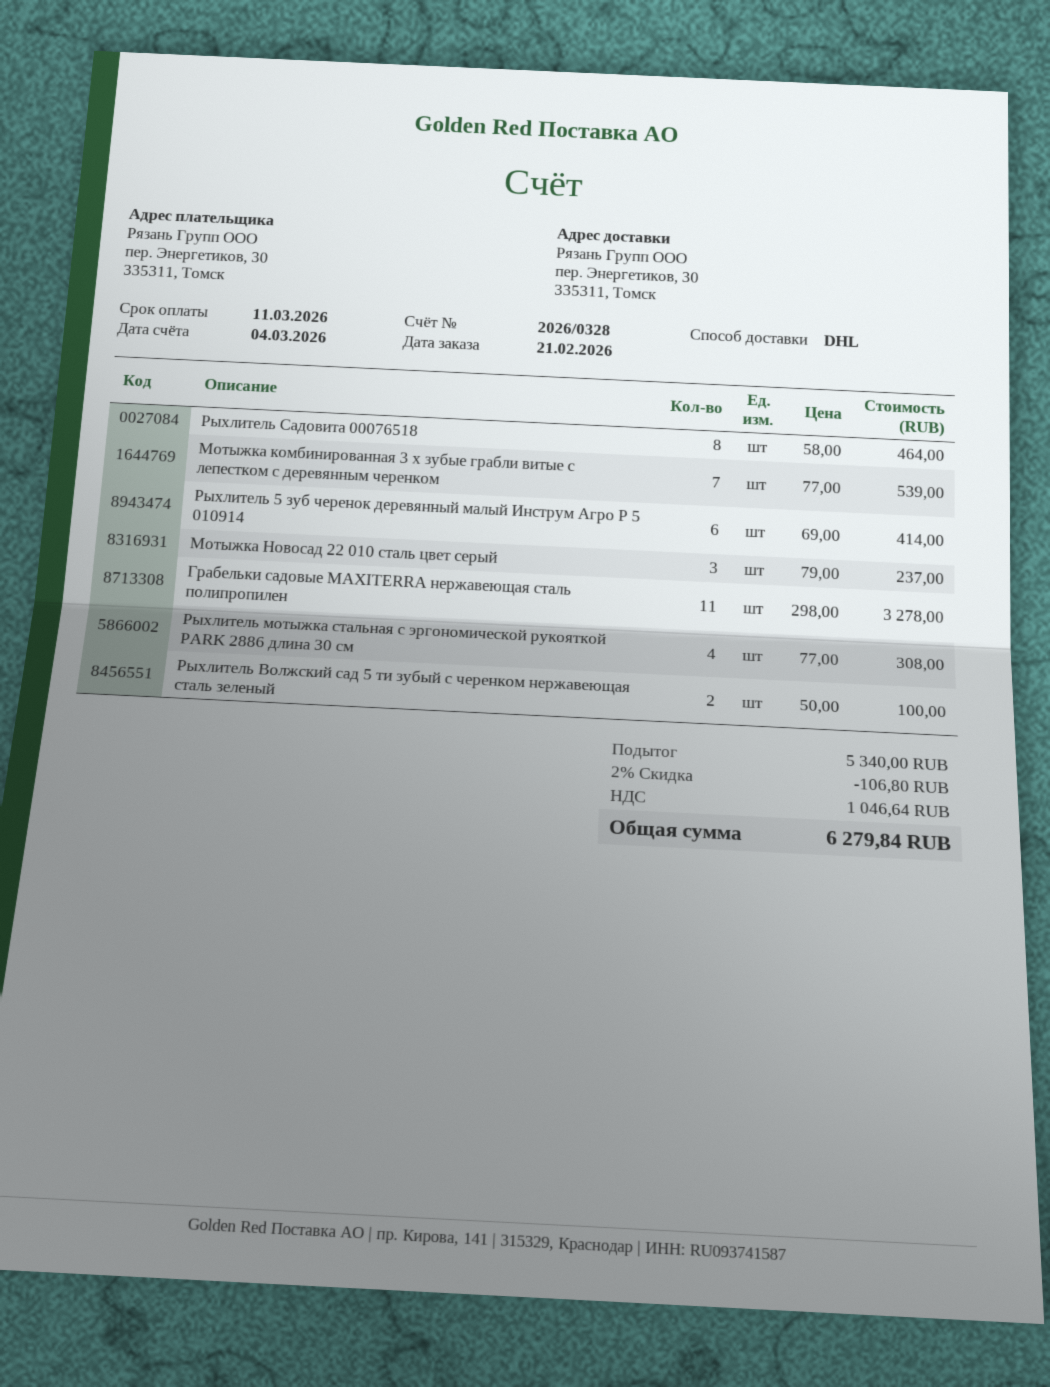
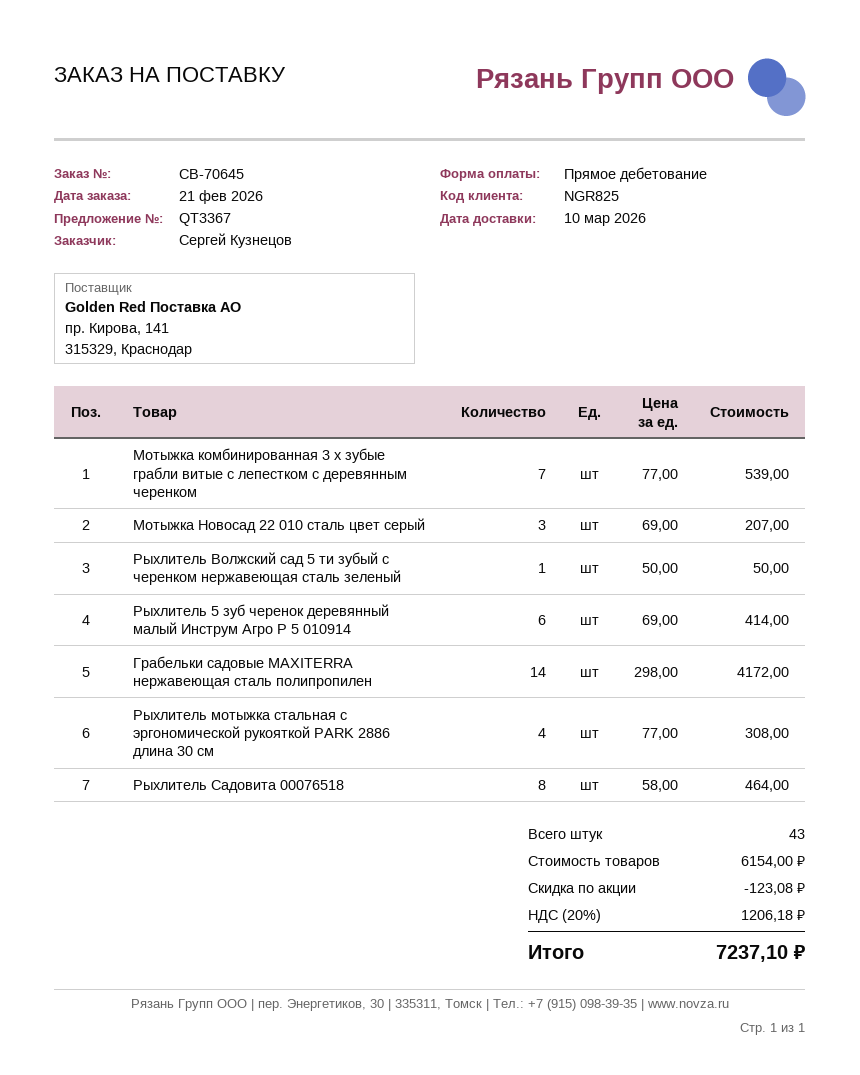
Мотыжка Новосад 22 010 сталь цвет серый: 3 x 79.00 = 237.00 -> 3 x 69.00 = 207.00
Грабельки садовые MAXITERRA нержавеющая сталь полипропилен: 11 x 298.00 = 3278.00 -> 14 x 298.00 = 4172.00
Рыхлитель Волжский сад 5 ти зубый с черенком нержавеющая сталь зеленый: 2 x 50.00 = 100.00 -> 1 x 50.00 = 50.00
subtotal: 5340.00 -> 6154.00
discount: 106.80 -> 123.08
tax: 1046.64 -> 1206.18
total: 6279.84 -> 7237.10

